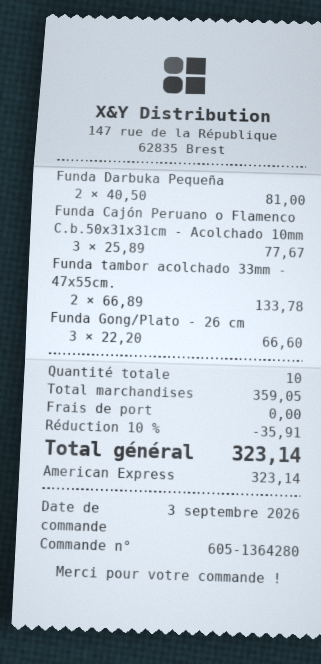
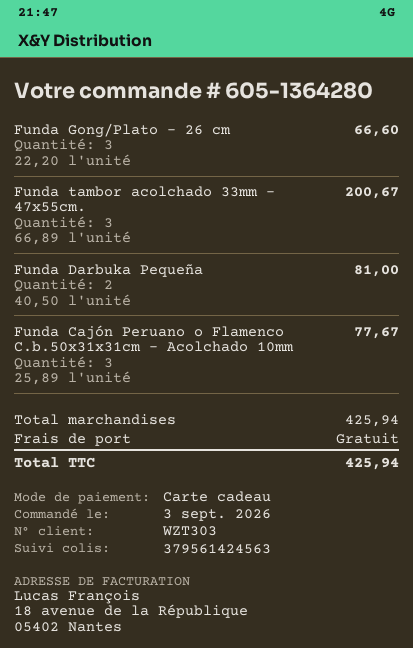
payment method: American Express -> gift card
Funda tambor acolchado 33mm - 47x55cm.: 2 x 66.89 = 133.78 -> 3 x 66.89 = 200.67
subtotal: 359.05 -> 425.94
discount: 10% = 35.91 -> none
total: 323.14 -> 425.94

